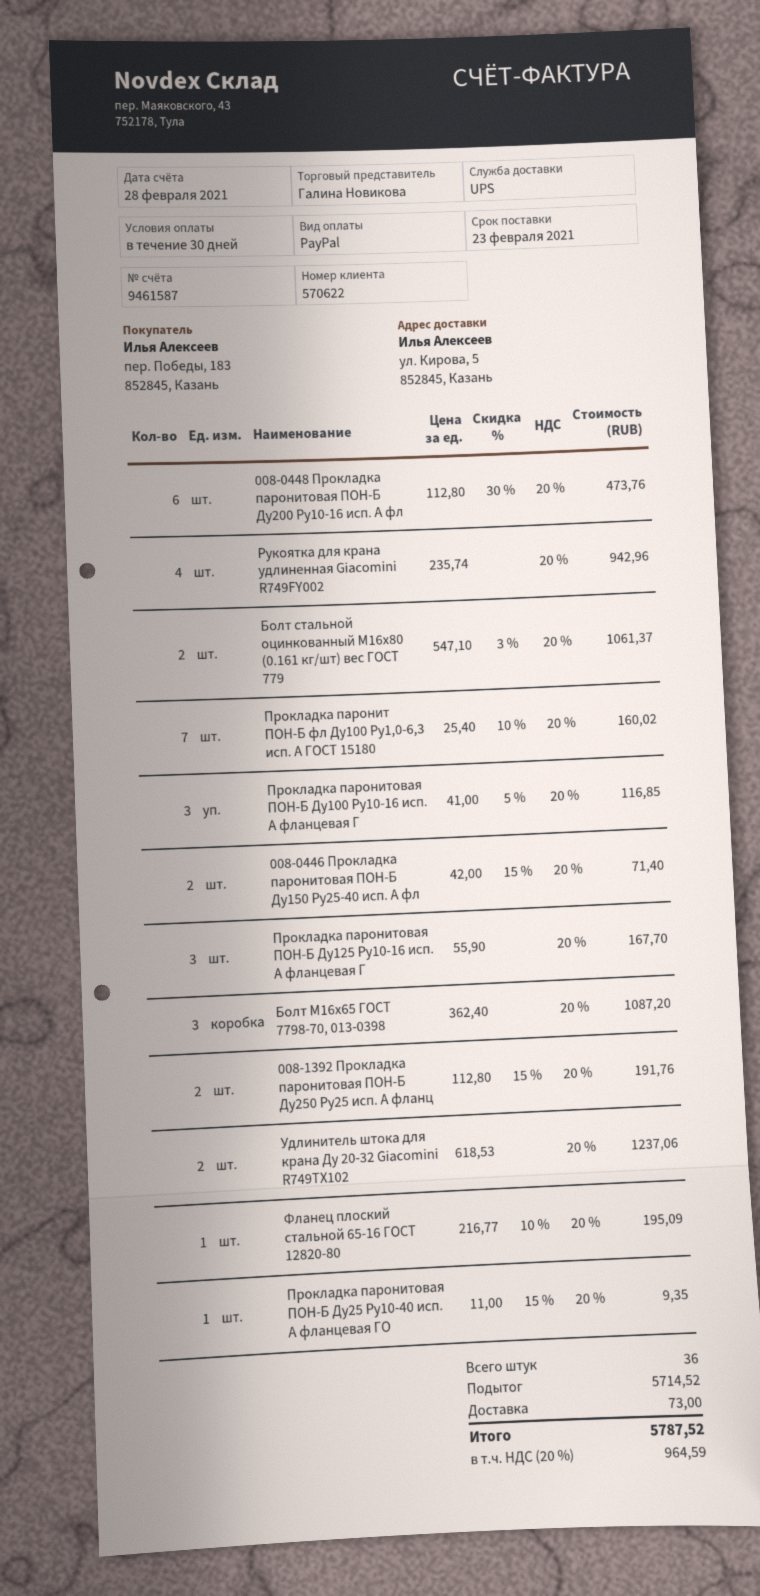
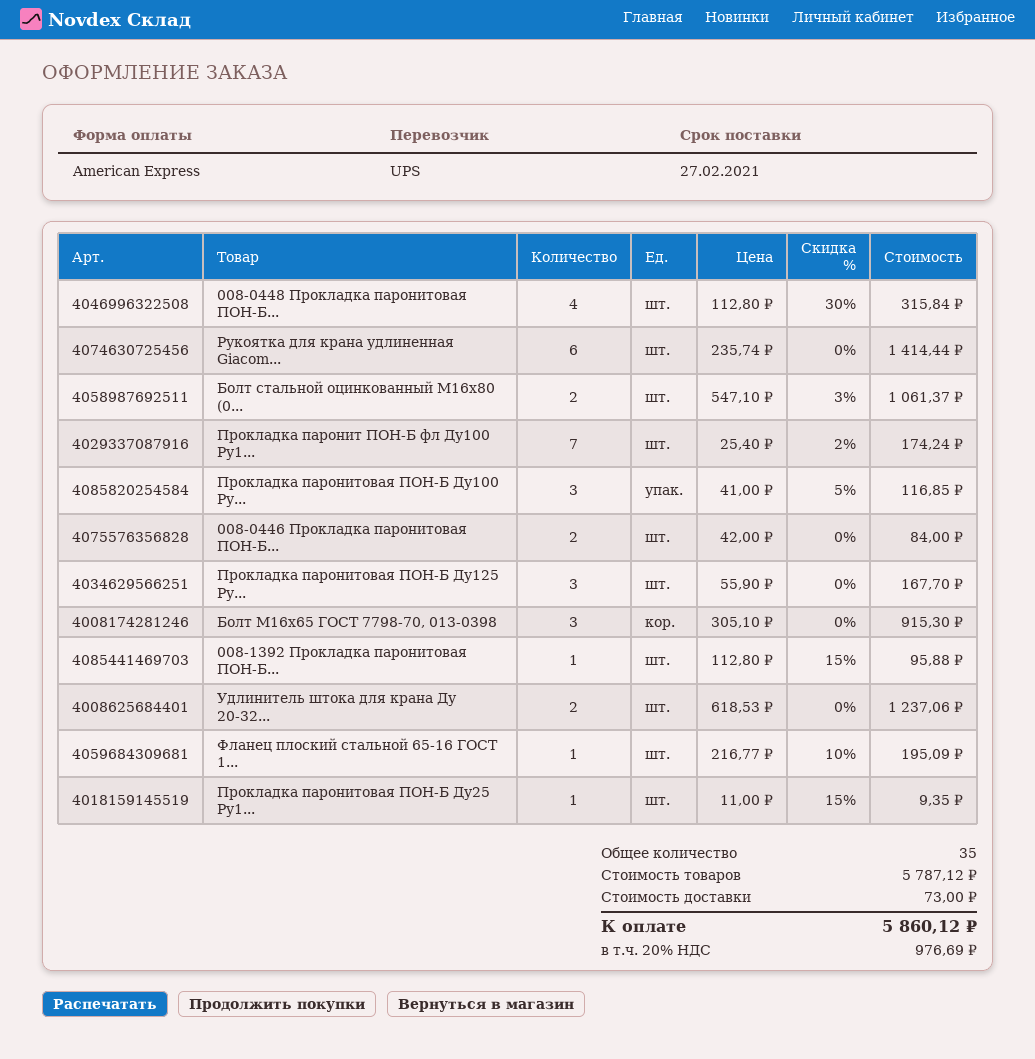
delivery date: 2021-02-23 -> 2021-02-27
payment method: PayPal -> American Express
008-0448 Прокладка паронитовая ПОН-Б Ду200 Ру10-16 исп. А фл: 6 x 112.80 - 30% = 473.76 -> 4 x 112.80 - 30% = 315.84
Рукоятка для крана удлиненная Giacomini R749FY002: 4 x 235.74 = 942.96 -> 6 x 235.74 = 1414.44
Прокладка паронит ПОН-Б фл Ду100 Ру1,0-6,3 исп. А ГОСТ 15180: 7 x 25.40 - 10% = 160.02 -> 7 x 25.40 - 2% = 174.24
008-0446 Прокладка паронитовая ПОН-Б Ду150 Ру25-40 исп. А фл: 2 x 42.00 - 15% = 71.40 -> 2 x 42.00 = 84.00
Болт М16х65 ГОСТ 7798-70, 013-0398: 3 x 362.40 = 1087.20 -> 3 x 305.10 = 915.30
008-1392 Прокладка паронитовая ПОН-Б Ду250 Ру25 исп. А фланц: 2 x 112.80 - 15% = 191.76 -> 1 x 112.80 - 15% = 95.88
total quantity: 36 -> 35
subtotal: 5714.52 -> 5787.12
tax: 20% = 964.59 -> 20% = 976.69
total: 5787.52 -> 5860.12

